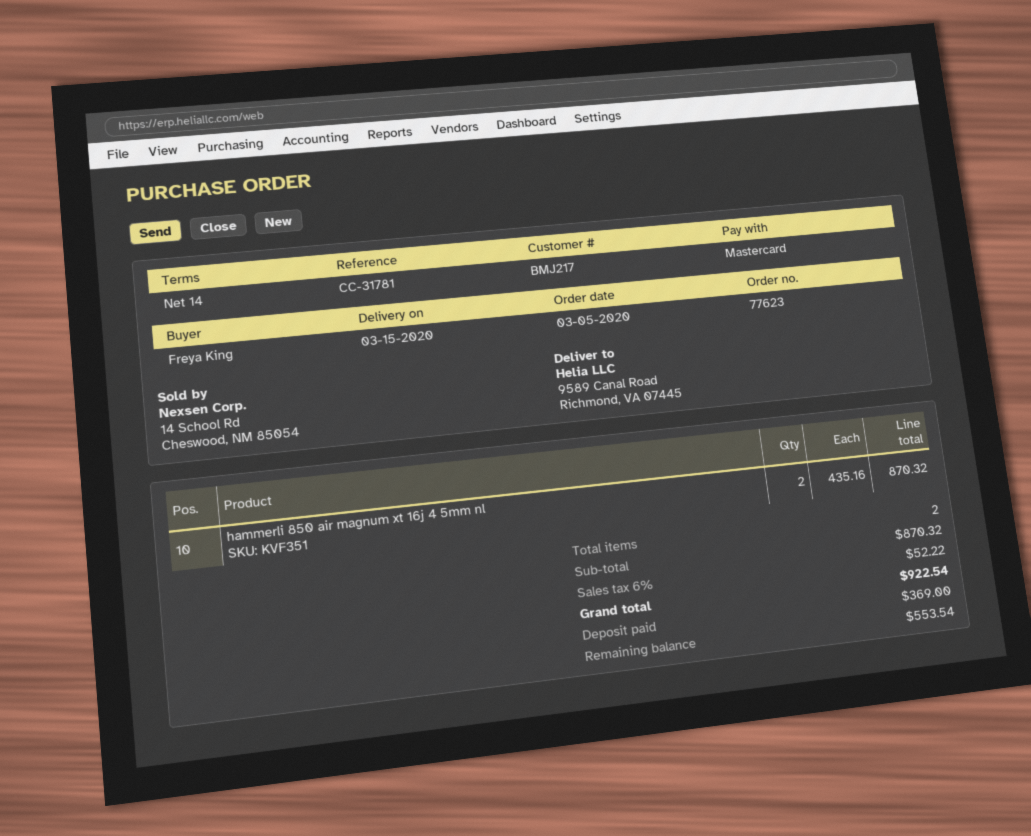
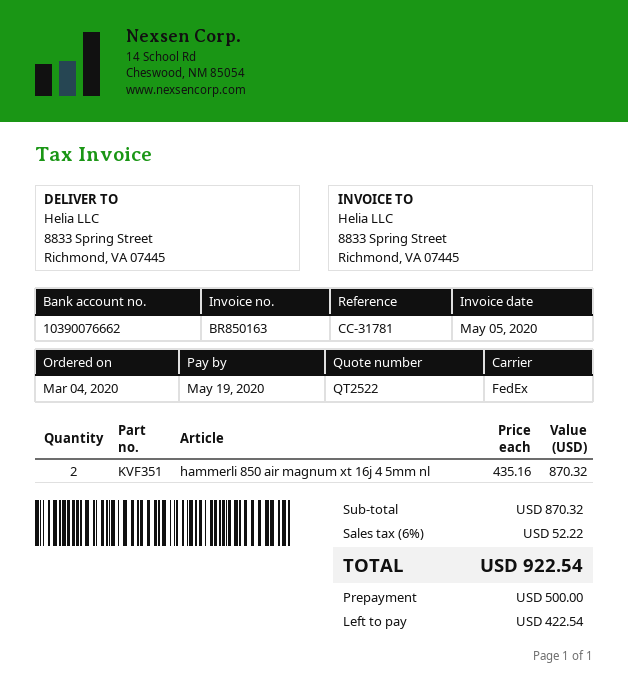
order date: 2020-03-05 -> 2020-03-04
ship to: 9589 Canal Road, Richmond, VA 07445 -> 8833 Spring Street, Richmond, VA 07445
deposit: 369.00 -> 500.00
balance: 553.54 -> 422.54

